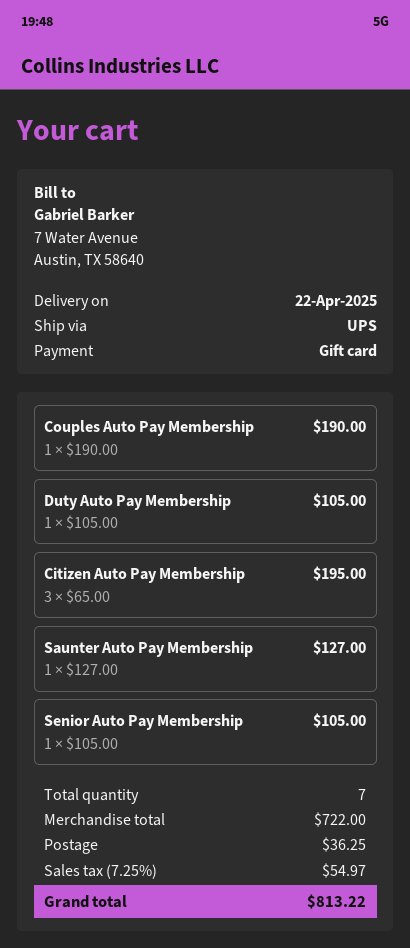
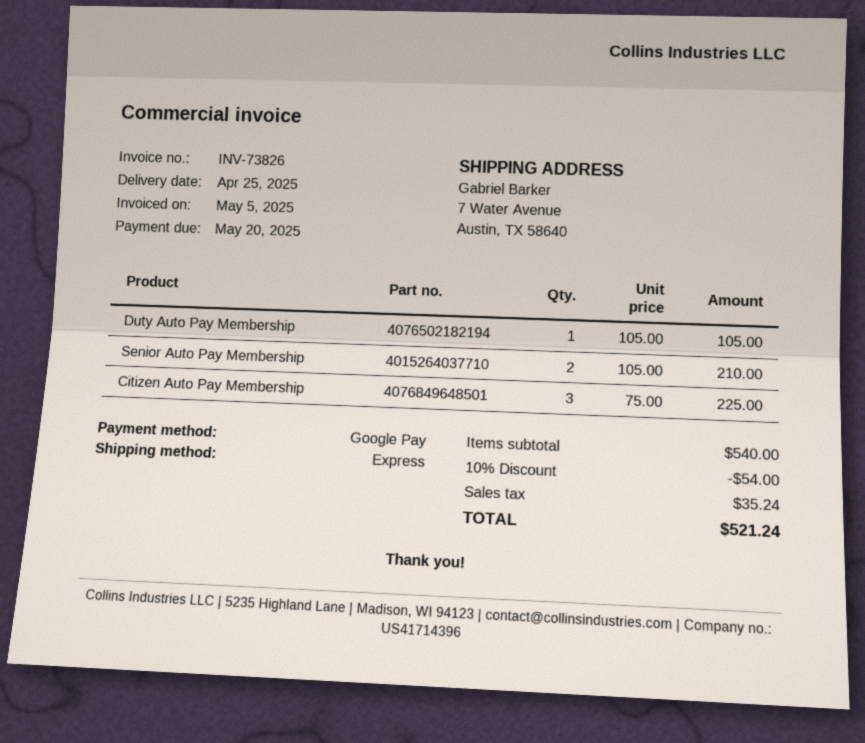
delivery date: 2025-04-22 -> 2025-04-25
payment method: gift card -> Google Pay
shipping method: UPS -> express
Couples Auto Pay Membership: 1 x 190.00 = 190.00 -> none
Citizen Auto Pay Membership: 3 x 65.00 = 195.00 -> 3 x 75.00 = 225.00
Saunter Auto Pay Membership: 1 x 127.00 = 127.00 -> none
Senior Auto Pay Membership: 1 x 105.00 = 105.00 -> 2 x 105.00 = 210.00
subtotal: 722.00 -> 540.00
discount: none -> 10% = 54.00
shipping: 36.25 -> none
tax: 54.97 -> 35.24
total: 813.22 -> 521.24

